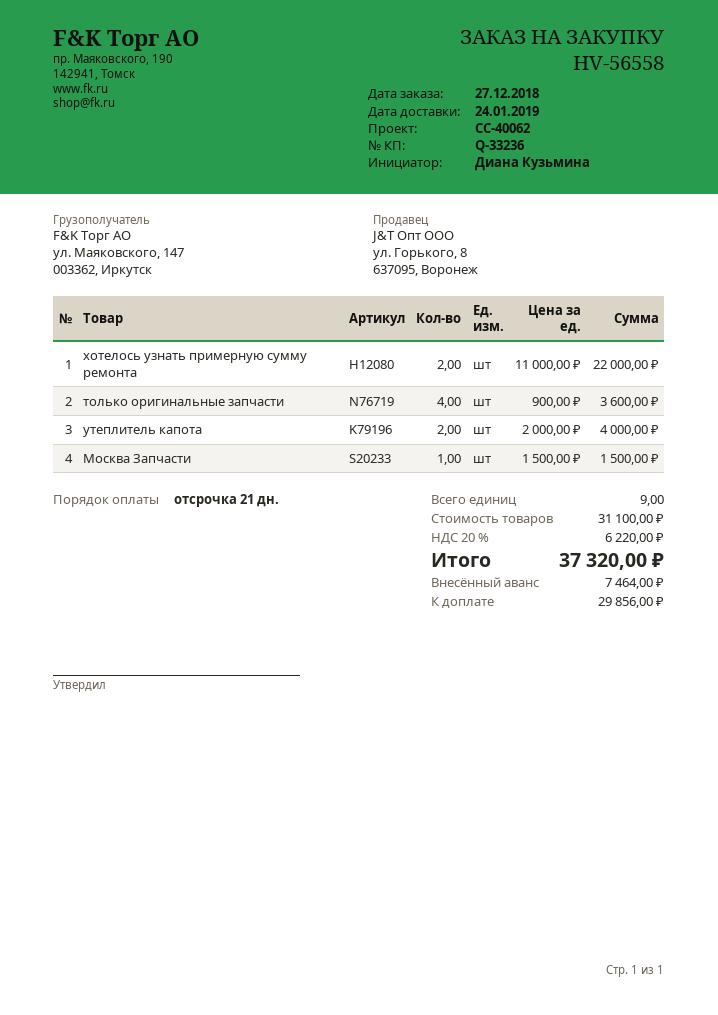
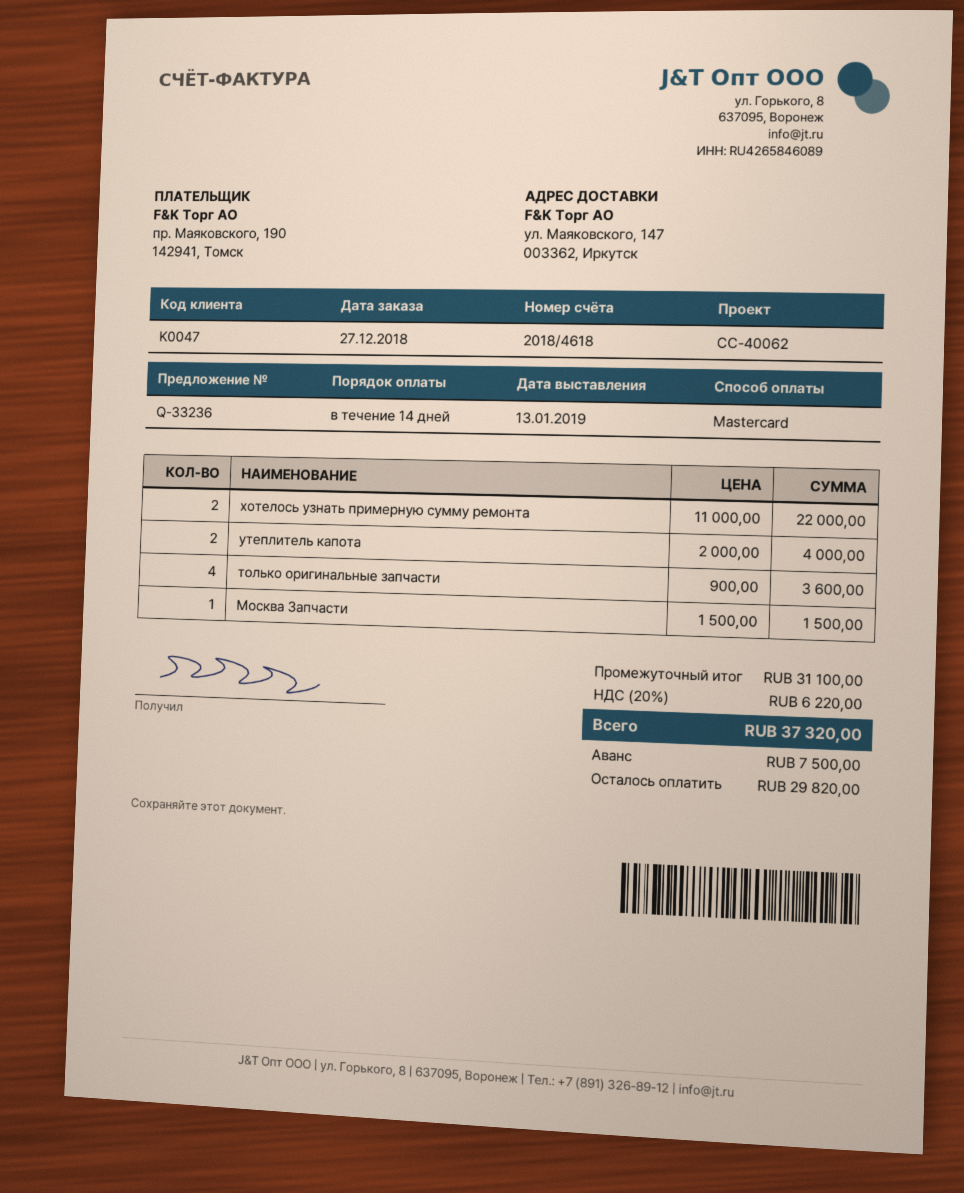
payment terms: 21 days -> 14 days
deposit: 7464.00 -> 7500.00
balance: 29856.00 -> 29820.00

